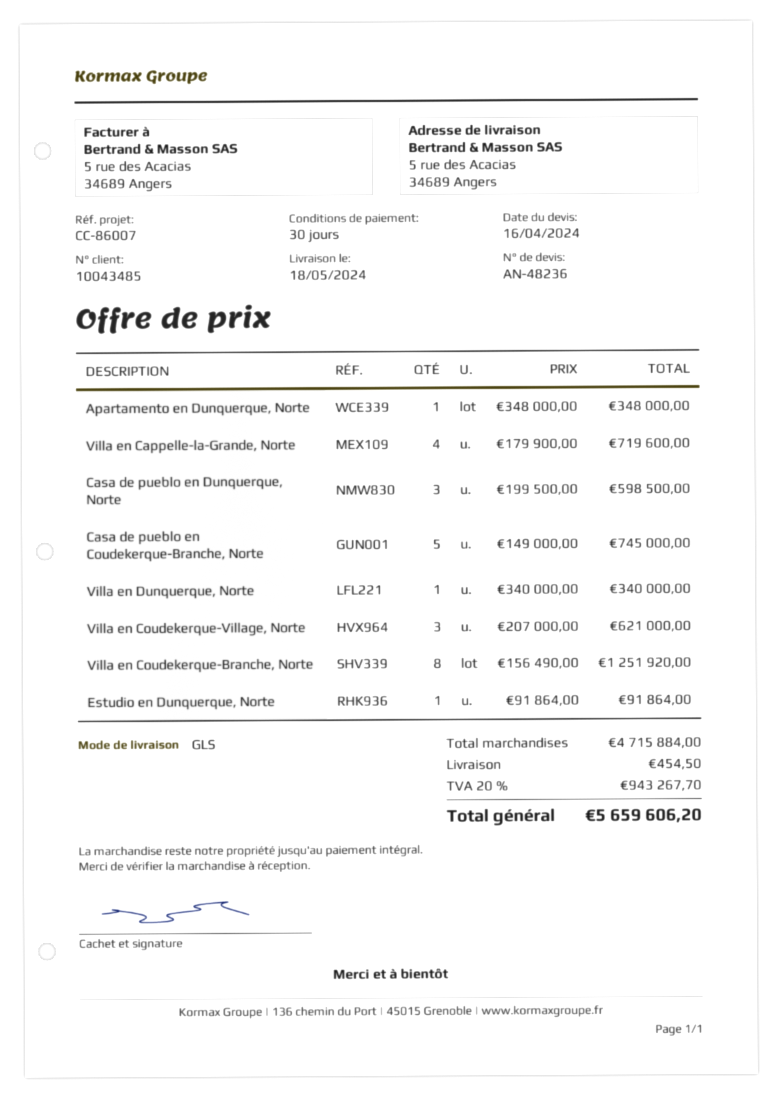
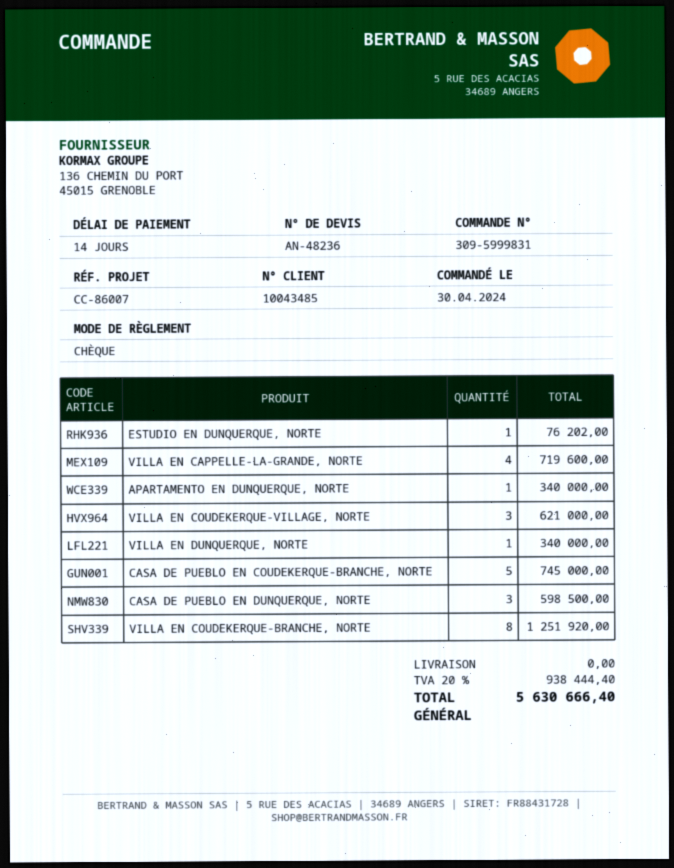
payment terms: 30 days -> 14 days
Apartamento en Dunquerque, Norte: 1 for 348000.00 -> 1 for 340000.00
Estudio en Dunquerque, Norte: 1 for 91864.00 -> 1 for 76202.00
shipping: 454.50 -> 0.00
tax: 20% = 943267.70 -> 20% = 938444.40
total: 5659606.20 -> 5630666.40

